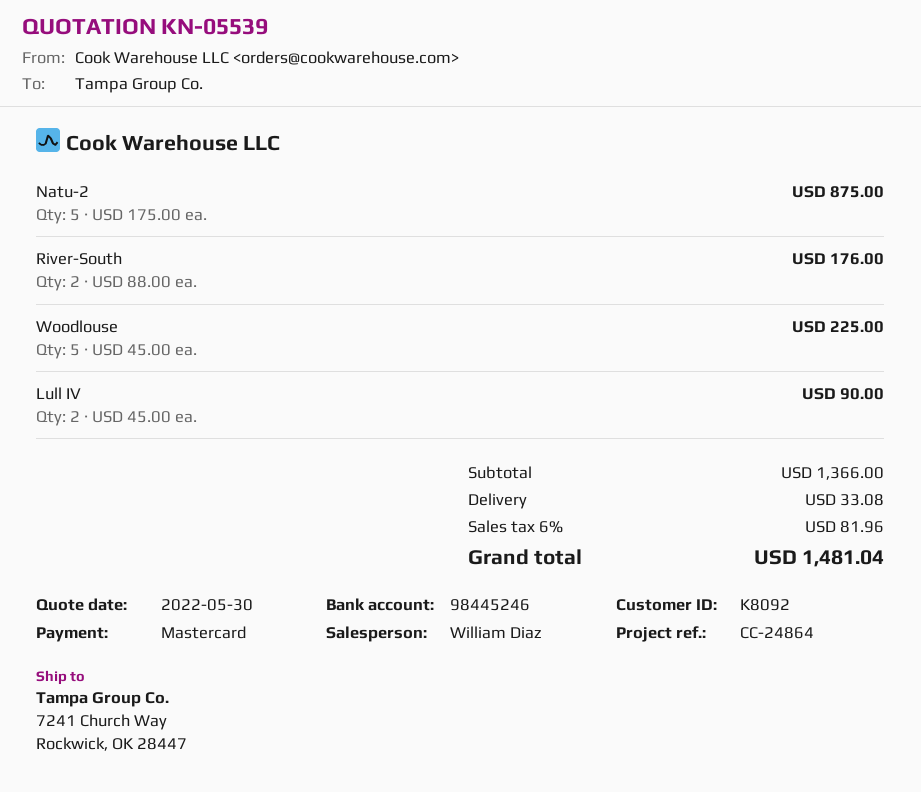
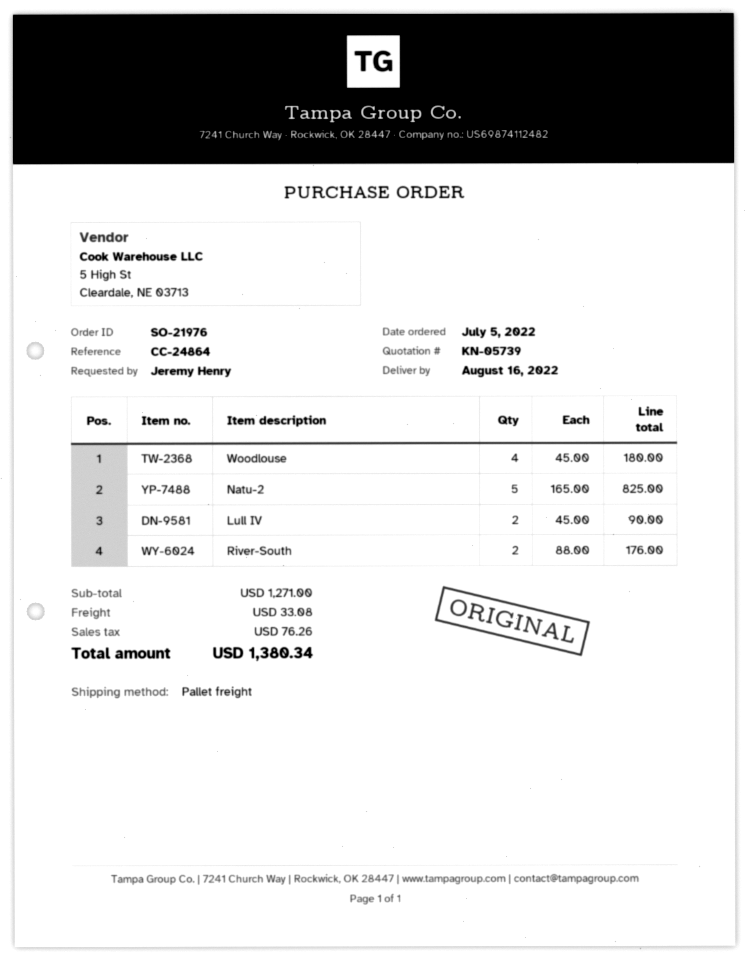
quote number: KN-05539 -> KN-05739
Natu-2: 5 x 175.00 = 875.00 -> 5 x 165.00 = 825.00
Woodlouse: 5 x 45.00 = 225.00 -> 4 x 45.00 = 180.00
subtotal: 1366.00 -> 1271.00
tax: 81.96 -> 76.26
total: 1481.04 -> 1380.34

